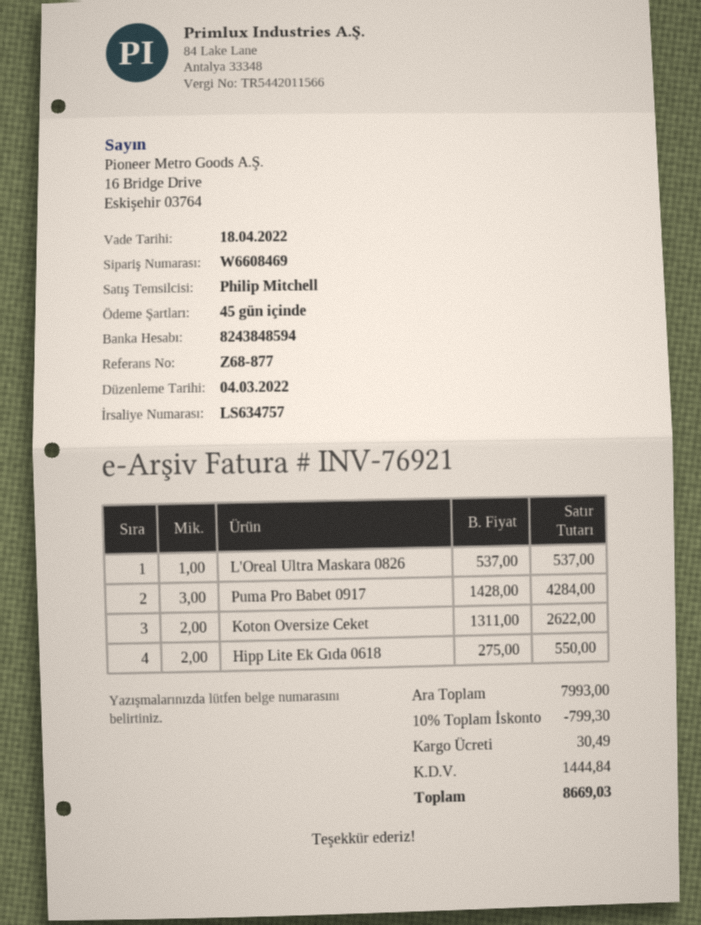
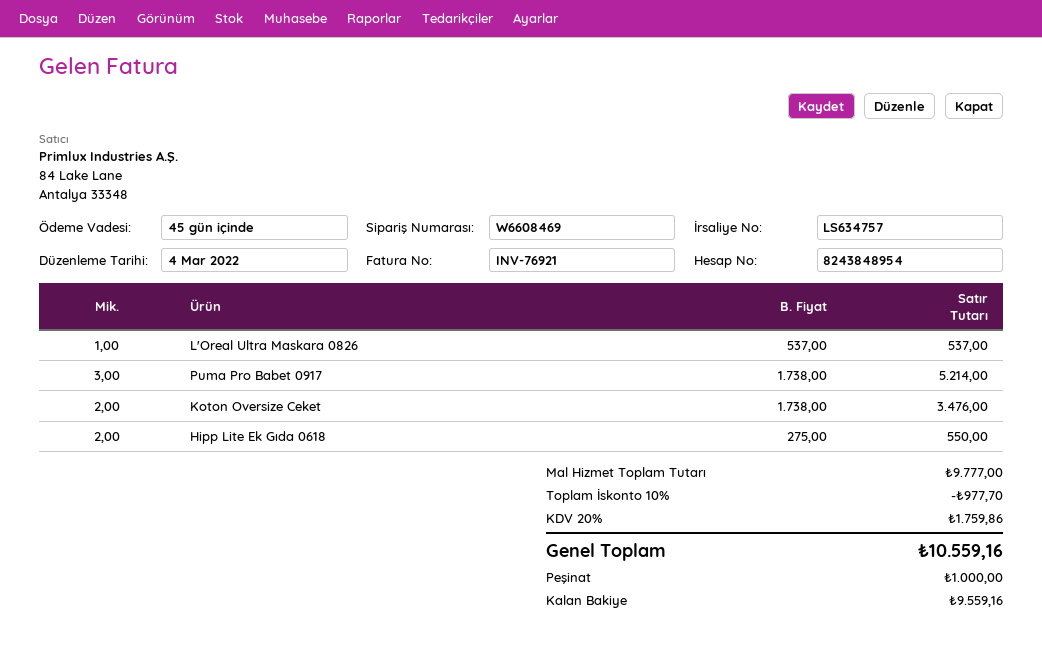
bank account: 8243848594 -> 8243848954
Puma Pro Babet 0917: 3 x 1428.00 = 4284.00 -> 3 x 1738.00 = 5214.00
Koton Oversize Ceket: 2 x 1311.00 = 2622.00 -> 2 x 1738.00 = 3476.00
subtotal: 7993.00 -> 9777.00
discount: 10% = 799.30 -> 10% = 977.70
shipping: 30.49 -> none
tax: 1444.84 -> 1759.86
total: 8669.03 -> 10559.16

